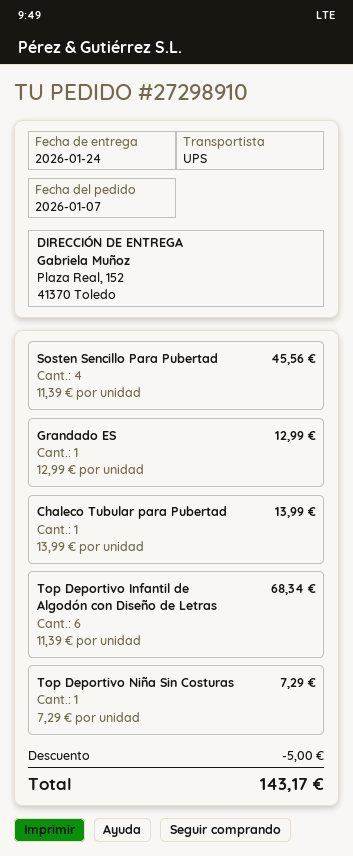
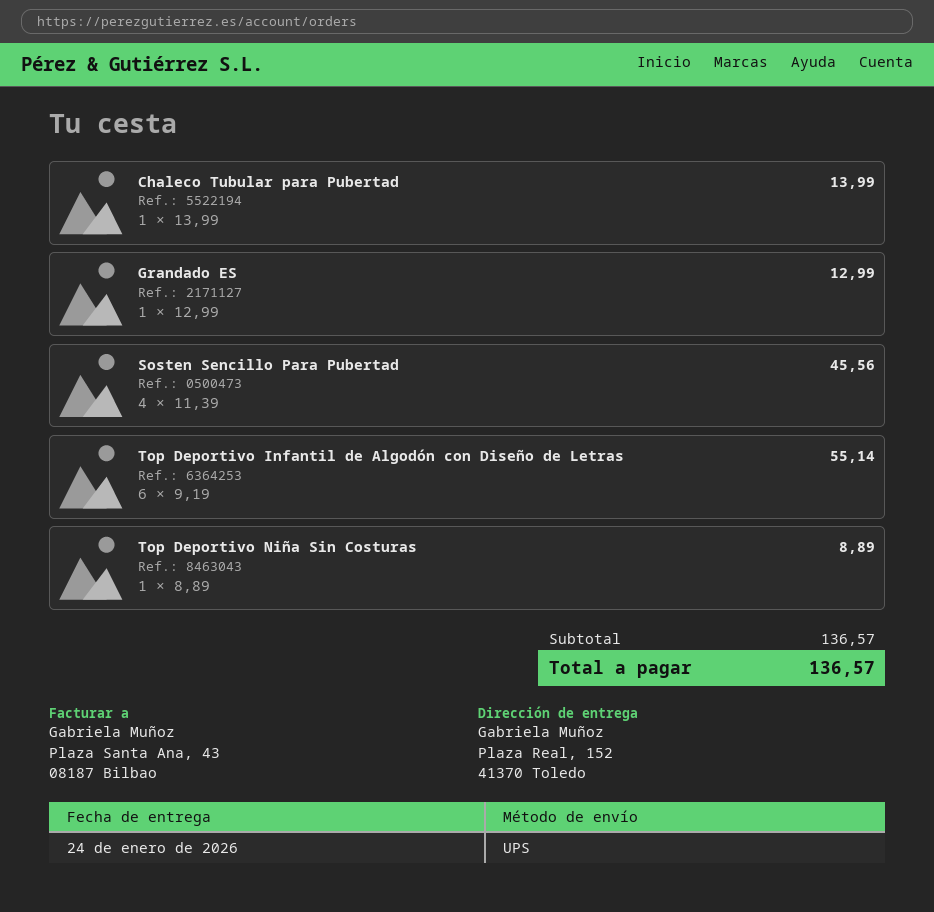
Top Deportivo Infantil de Algodón con Diseño de Letras: 6 x 11.39 = 68.34 -> 6 x 9.19 = 55.14
Top Deportivo Niña Sin Costuras: 1 x 7.29 = 7.29 -> 1 x 8.89 = 8.89
discount: 5.00 -> none
total: 143.17 -> 136.57

